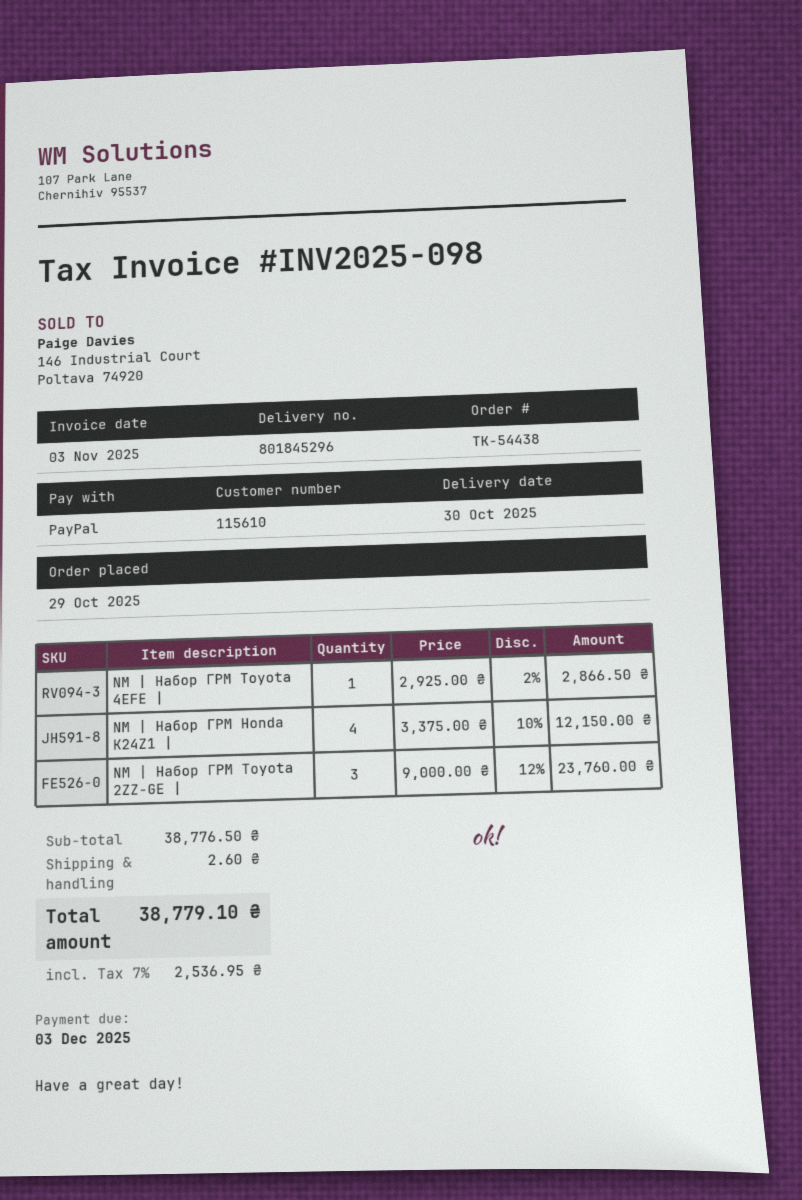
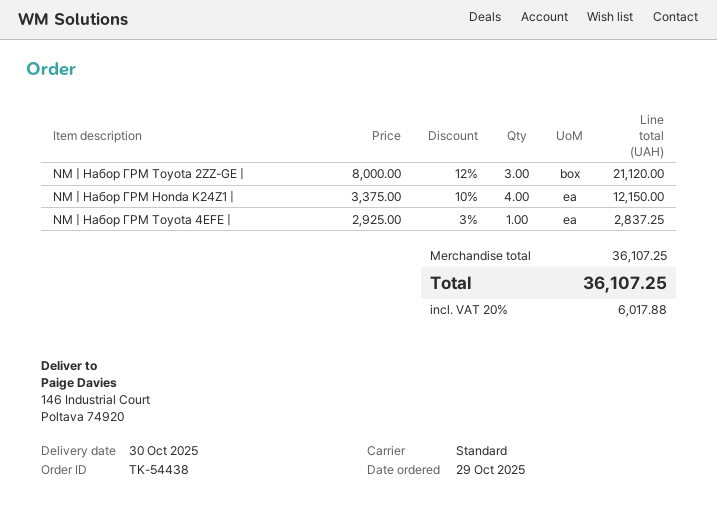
NM | Набор ГРМ Toyota 4EFE |: 1 x 2925.00 - 2% = 2866.50 -> 1 x 2925.00 - 3% = 2837.25
NM | Набор ГРМ Toyota 2ZZ-GE |: 3 x 9000.00 - 12% = 23760.00 -> 3 x 8000.00 - 12% = 21120.00
subtotal: 38776.50 -> 36107.25
shipping: 2.60 -> none
tax: 7% = 2536.95 -> 20% = 6017.88
total: 38779.10 -> 36107.25

